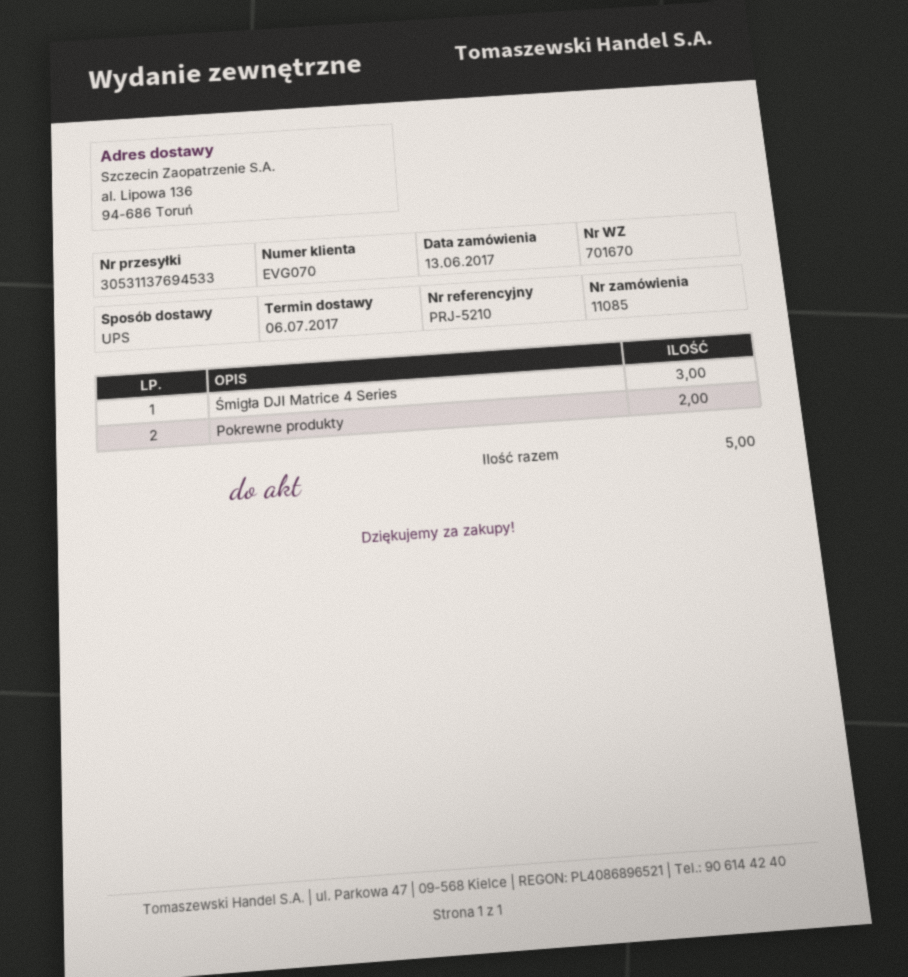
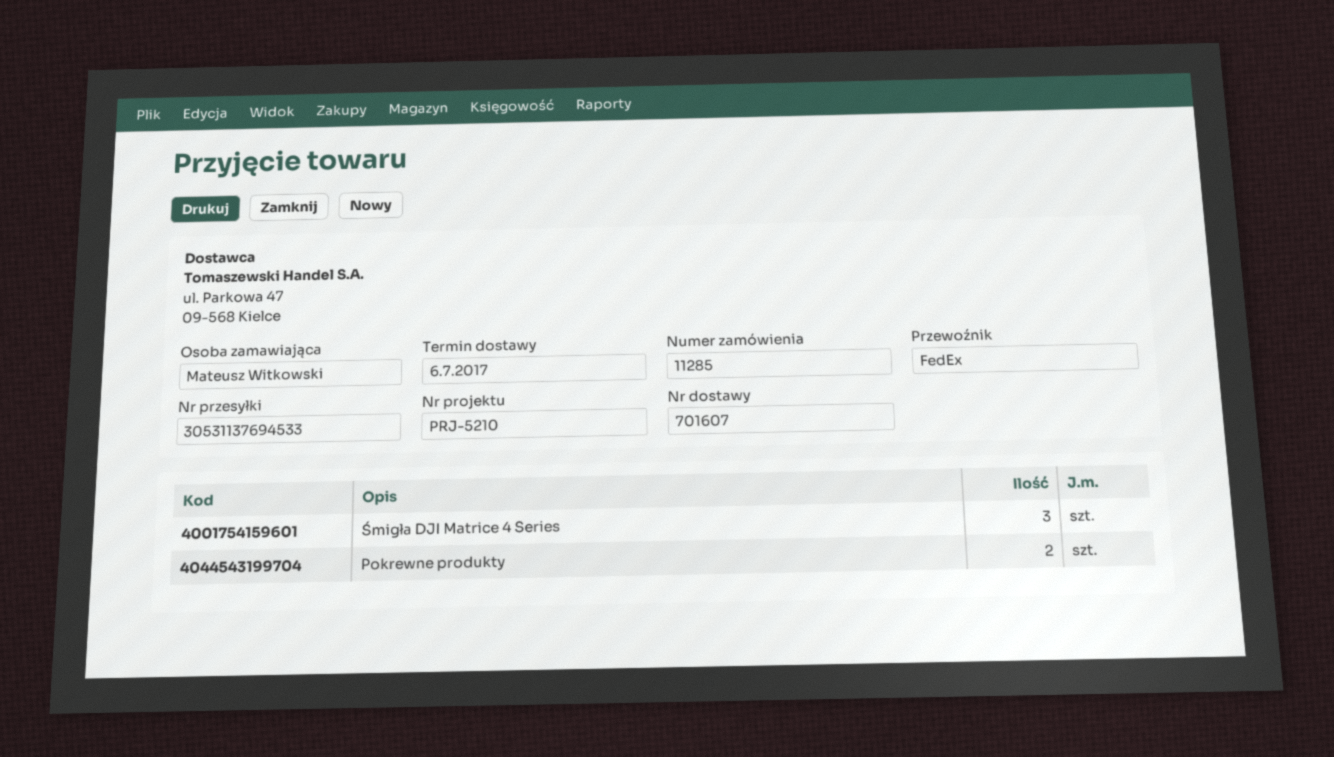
order number: 11085 -> 11285
delivery note number: 701670 -> 701607
shipping method: UPS -> FedEx

